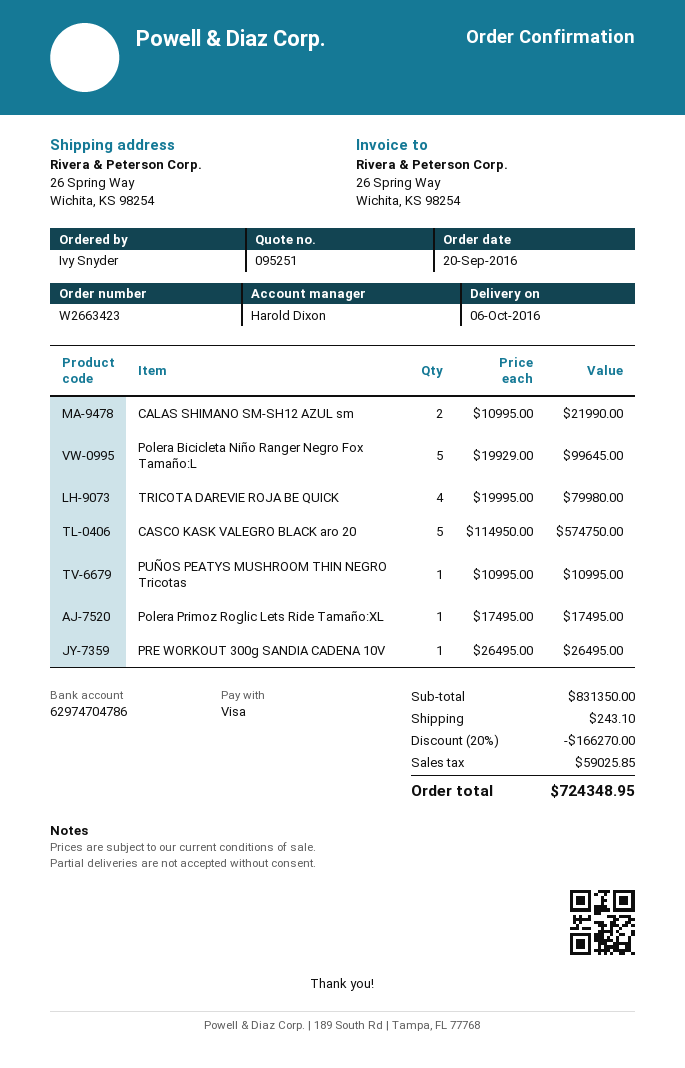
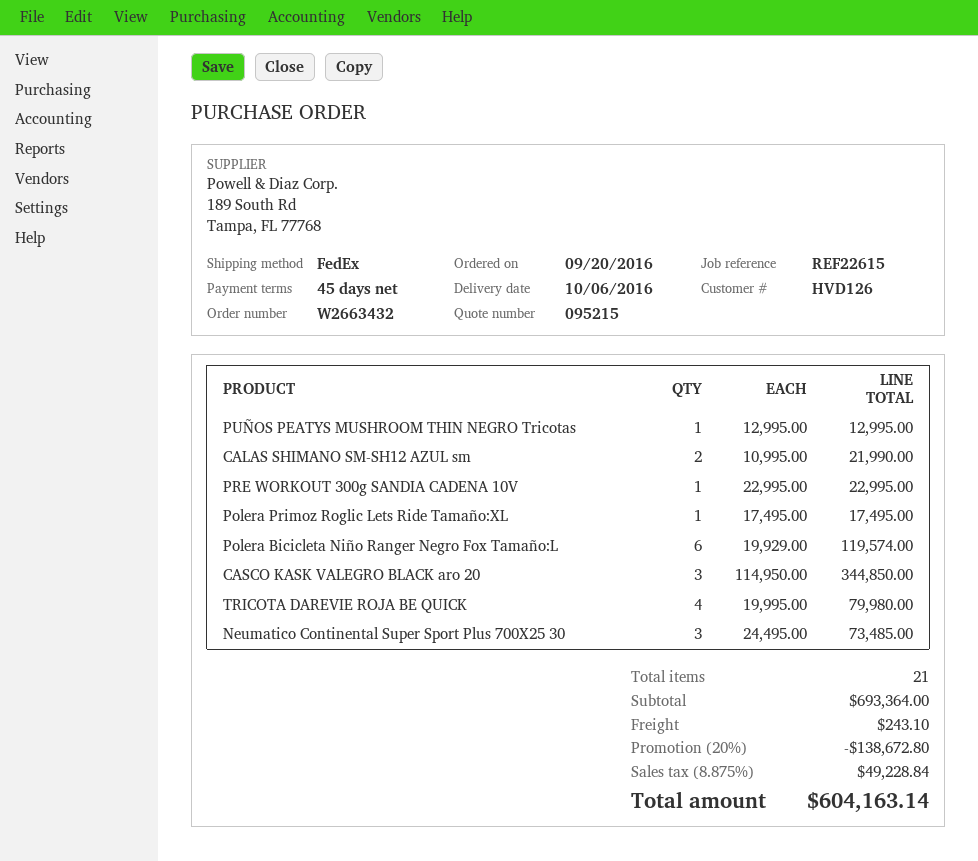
quote number: 095251 -> 095215
order number: W2663423 -> W2663432
Polera Bicicleta Niño Ranger Negro Fox Tamaño:L: 5 x 19929.00 = 99645.00 -> 6 x 19929.00 = 119574.00
CASCO KASK VALEGRO BLACK aro 20: 5 x 114950.00 = 574750.00 -> 3 x 114950.00 = 344850.00
PUÑOS PEATYS MUSHROOM THIN NEGRO Tricotas: 1 x 10995.00 = 10995.00 -> 1 x 12995.00 = 12995.00
PRE WORKOUT 300g SANDIA CADENA 10V: 1 x 26495.00 = 26495.00 -> 1 x 22995.00 = 22995.00
Neumatico Continental Super Sport Plus 700X25 30: none -> 3 x 24495.00 = 73485.00
subtotal: 831350.00 -> 693364.00
discount: 20% = 166270.00 -> 20% = 138672.80
tax: 59025.85 -> 49228.84
total: 724348.95 -> 604163.14

